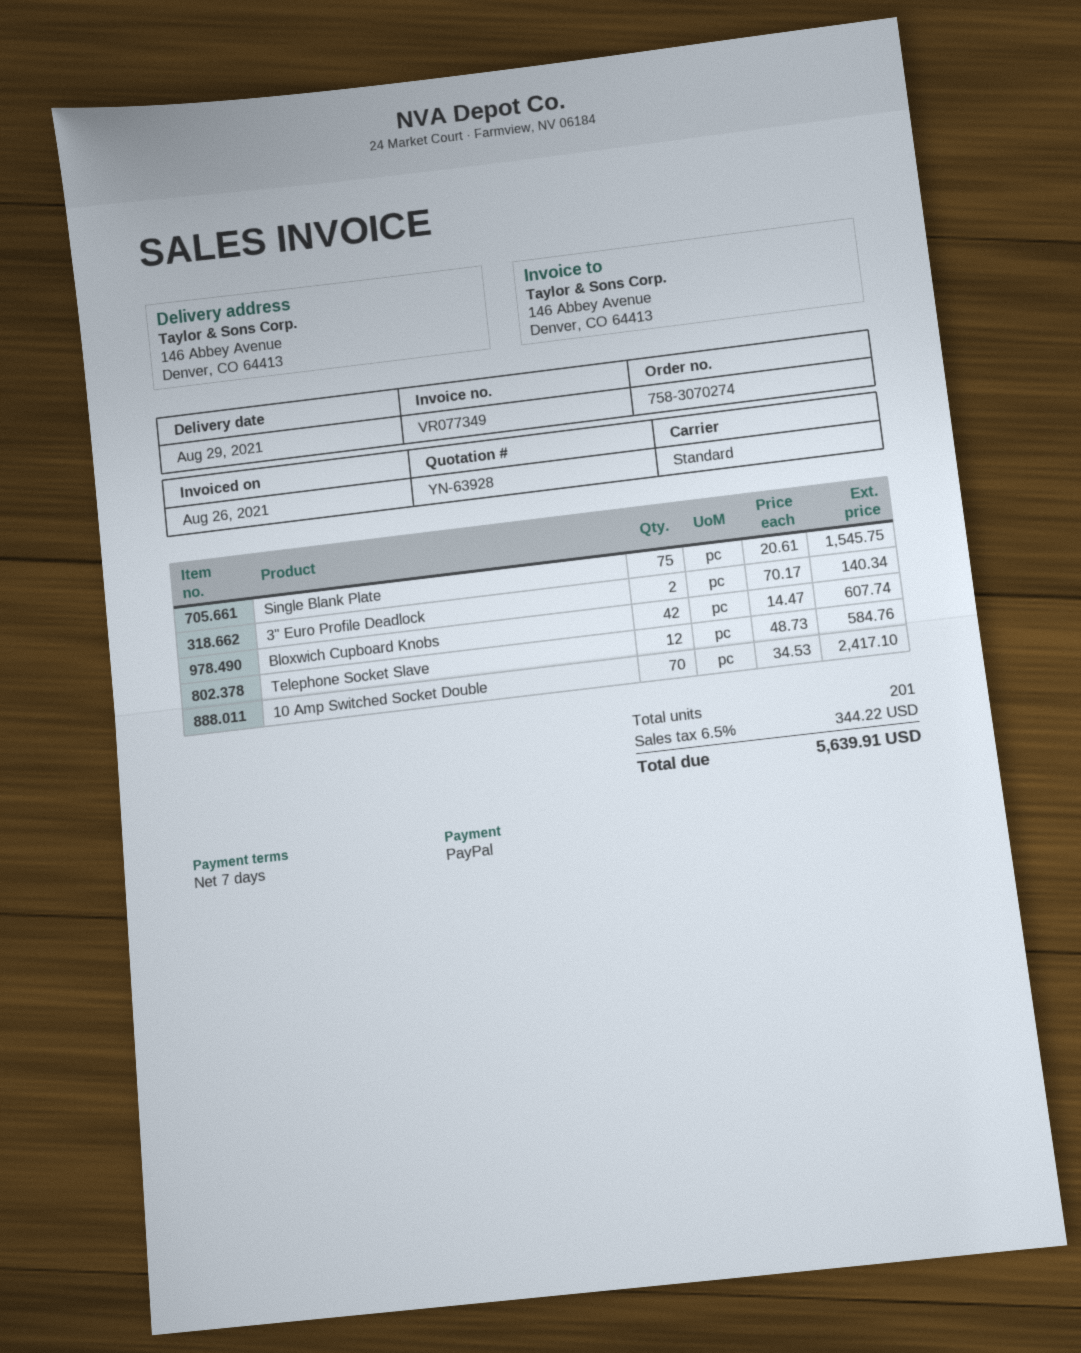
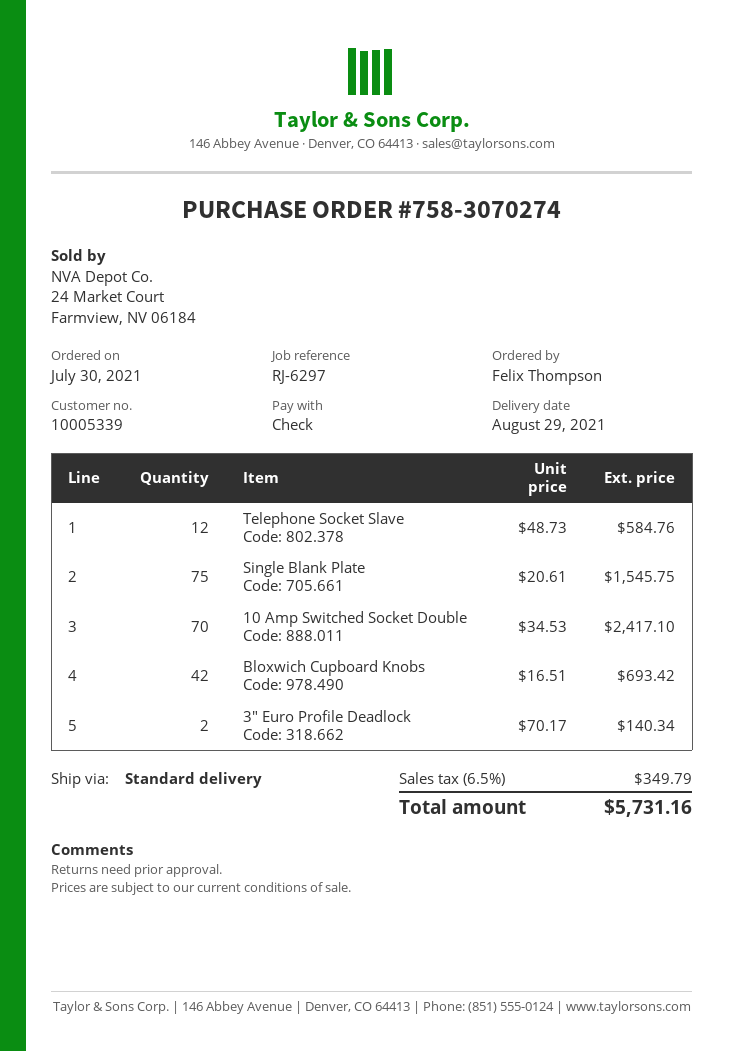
payment method: PayPal -> cheque
Bloxwich Cupboard Knobs: 42 x 14.47 = 607.74 -> 42 x 16.51 = 693.42
tax: 6.5% = 344.22 -> 6.5% = 349.79
total: 5639.91 -> 5731.16

